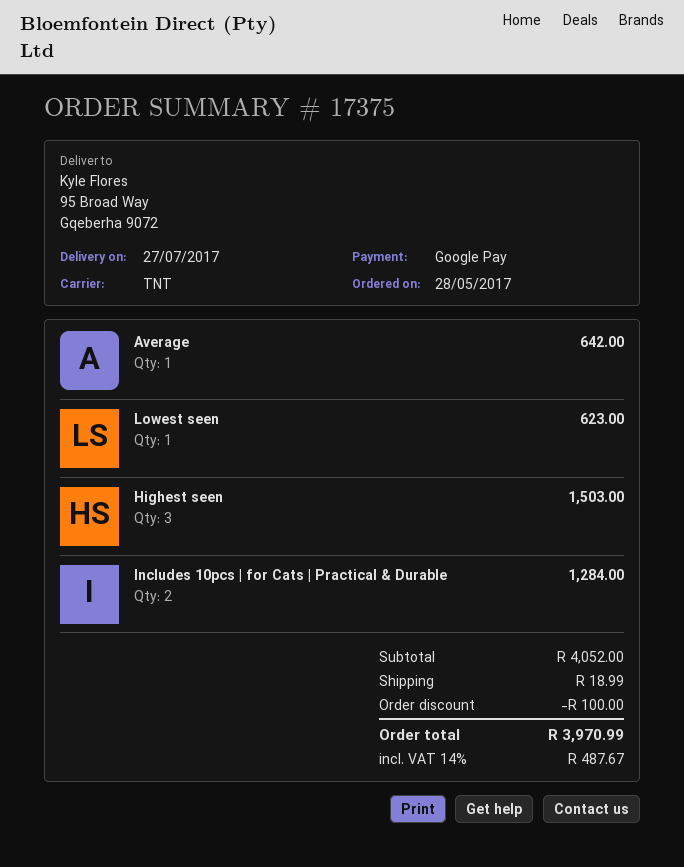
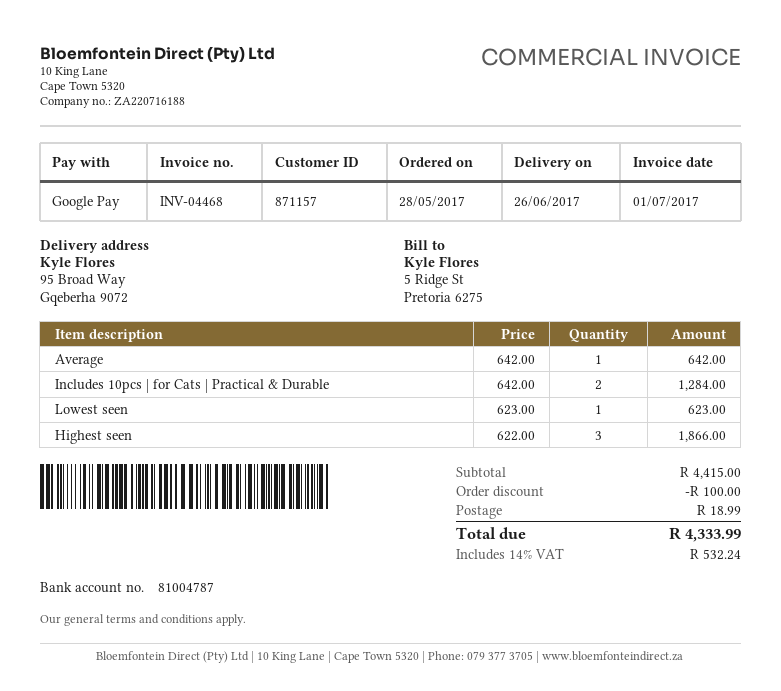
delivery date: 2017-07-27 -> 2017-06-26
Highest seen: 3 for 1503.00 -> 3 for 1866.00
subtotal: 4052.00 -> 4415.00
tax: 14% = 487.67 -> 14% = 532.24
total: 3970.99 -> 4333.99

